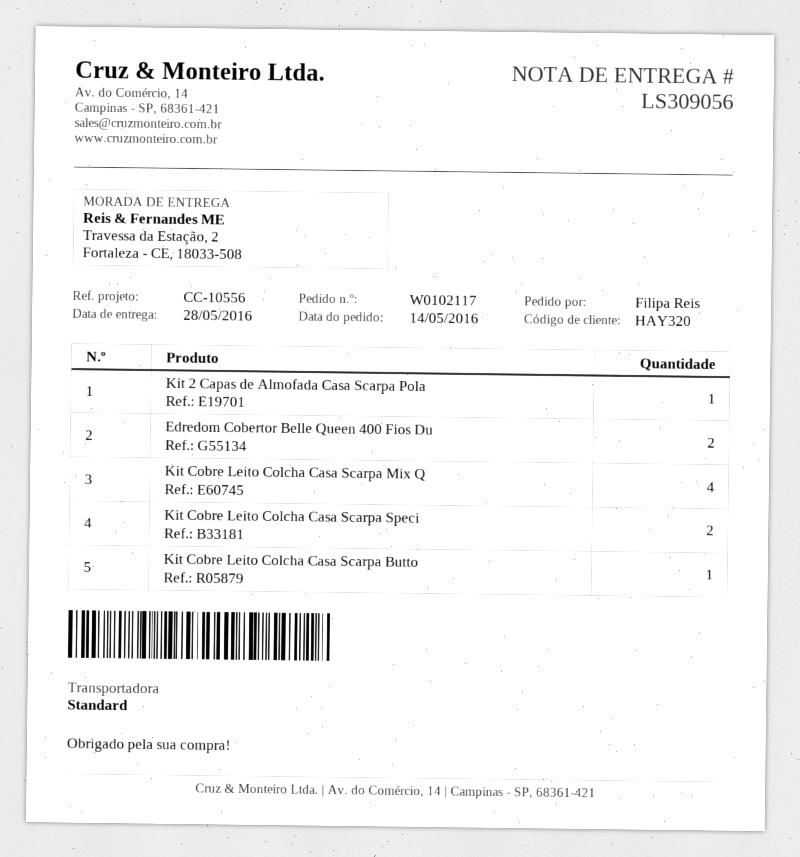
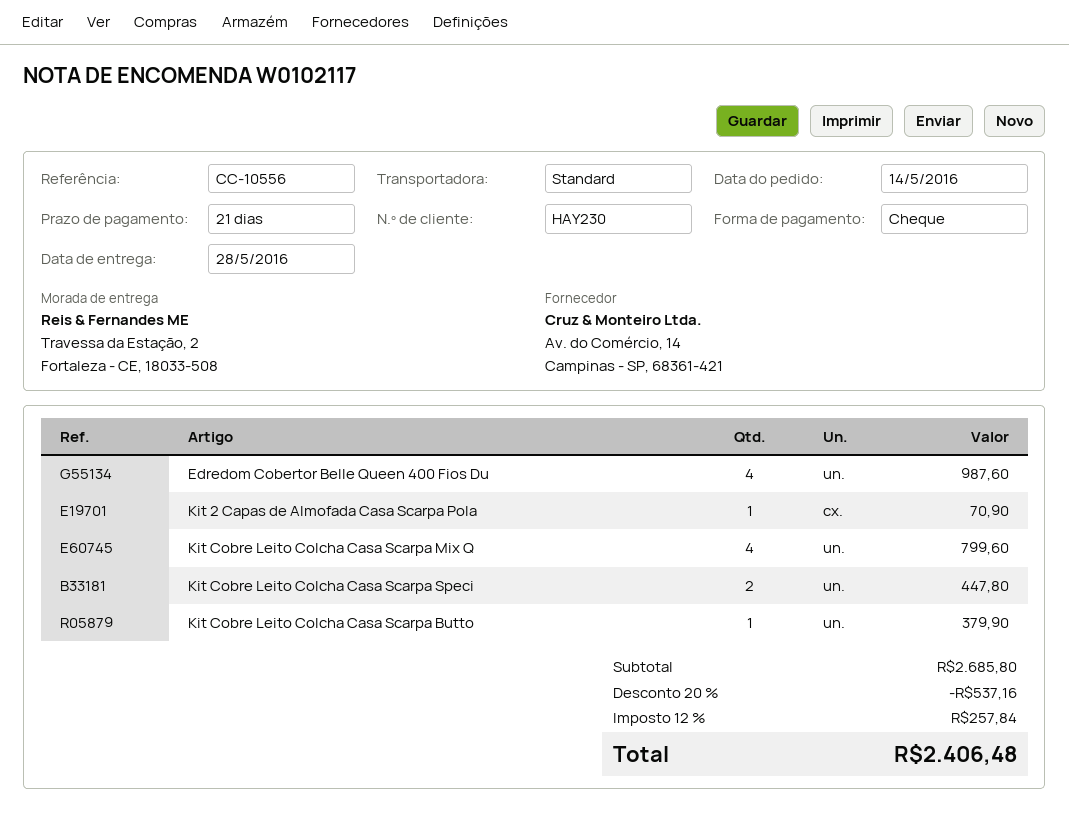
customer number: HAY320 -> HAY230
Edredom Cobertor Belle Queen 400 Fios Du: 2 -> 4

